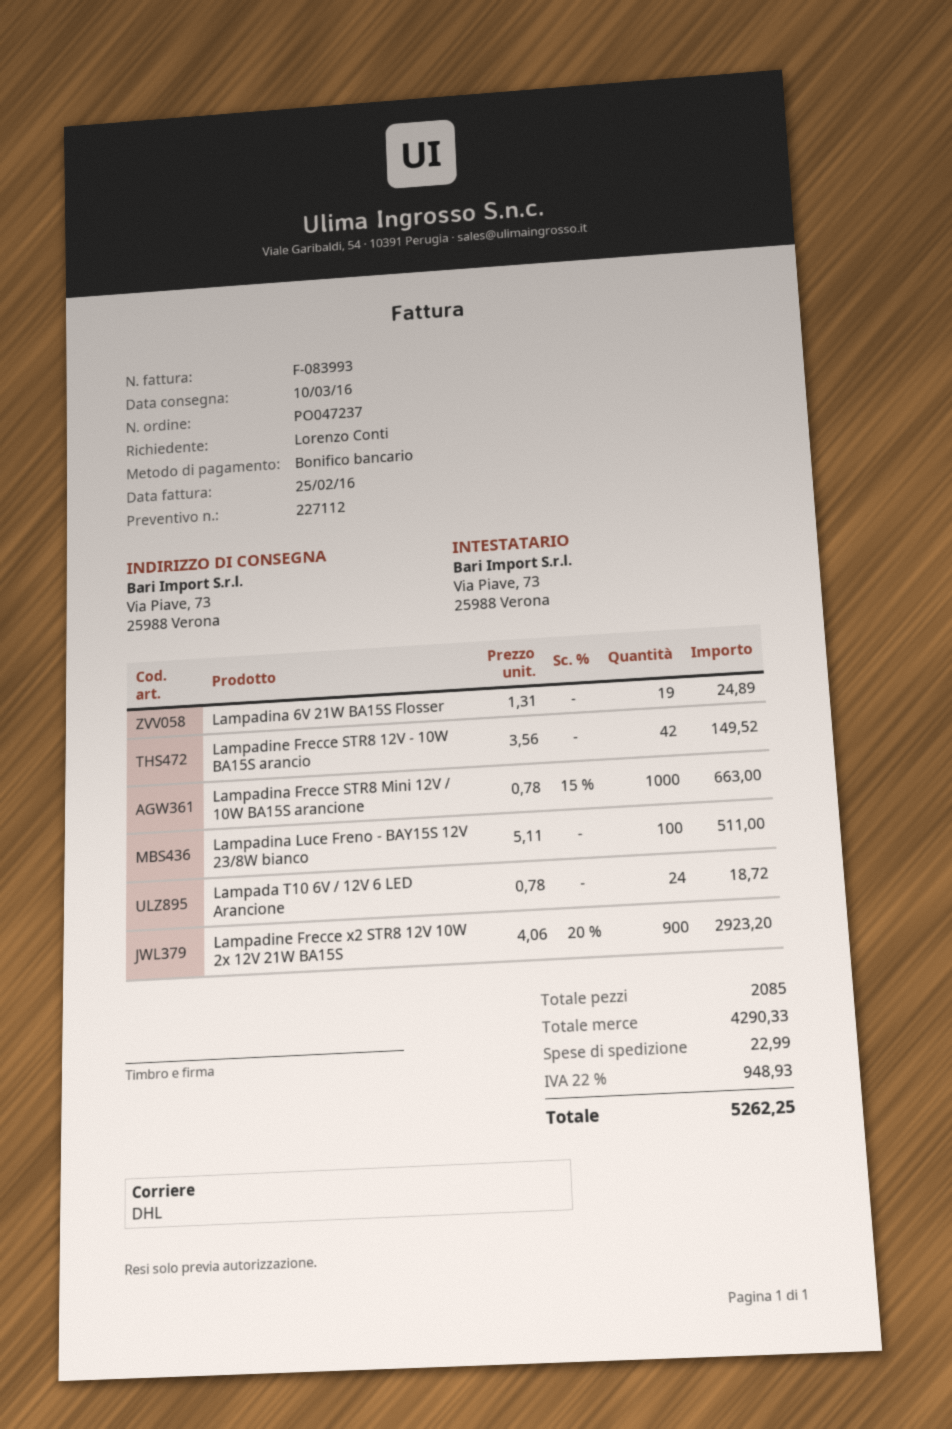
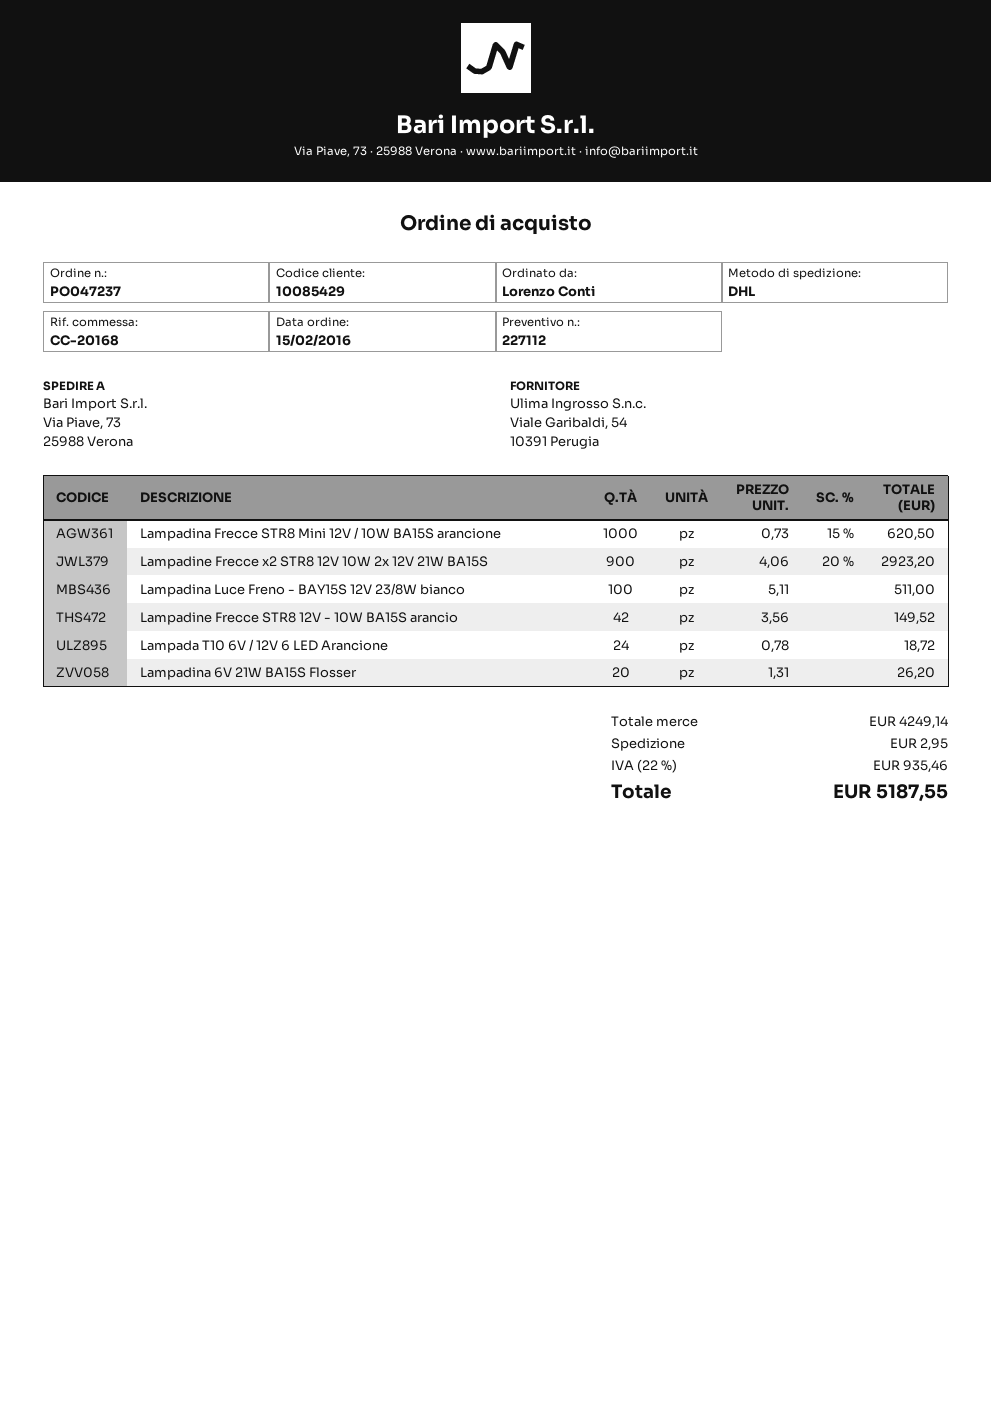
Lampadina 6V 21W BA15S Flosser: 19 x 1.31 = 24.89 -> 20 x 1.31 = 26.20
Lampadina Frecce STR8 Mini 12V / 10W BA15S arancione: 1000 x 0.78 - 15% = 663.00 -> 1000 x 0.73 - 15% = 620.50
subtotal: 4290.33 -> 4249.14
shipping: 22.99 -> 2.95
tax: 22% = 948.93 -> 22% = 935.46
total: 5262.25 -> 5187.55

